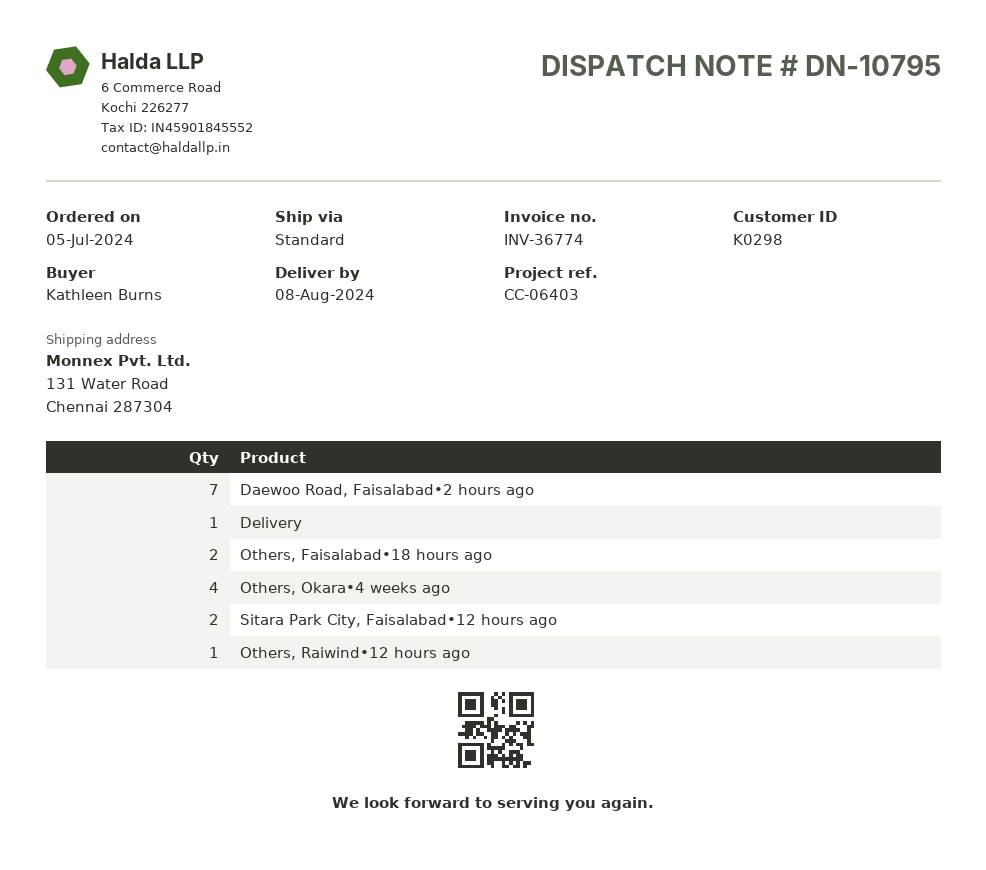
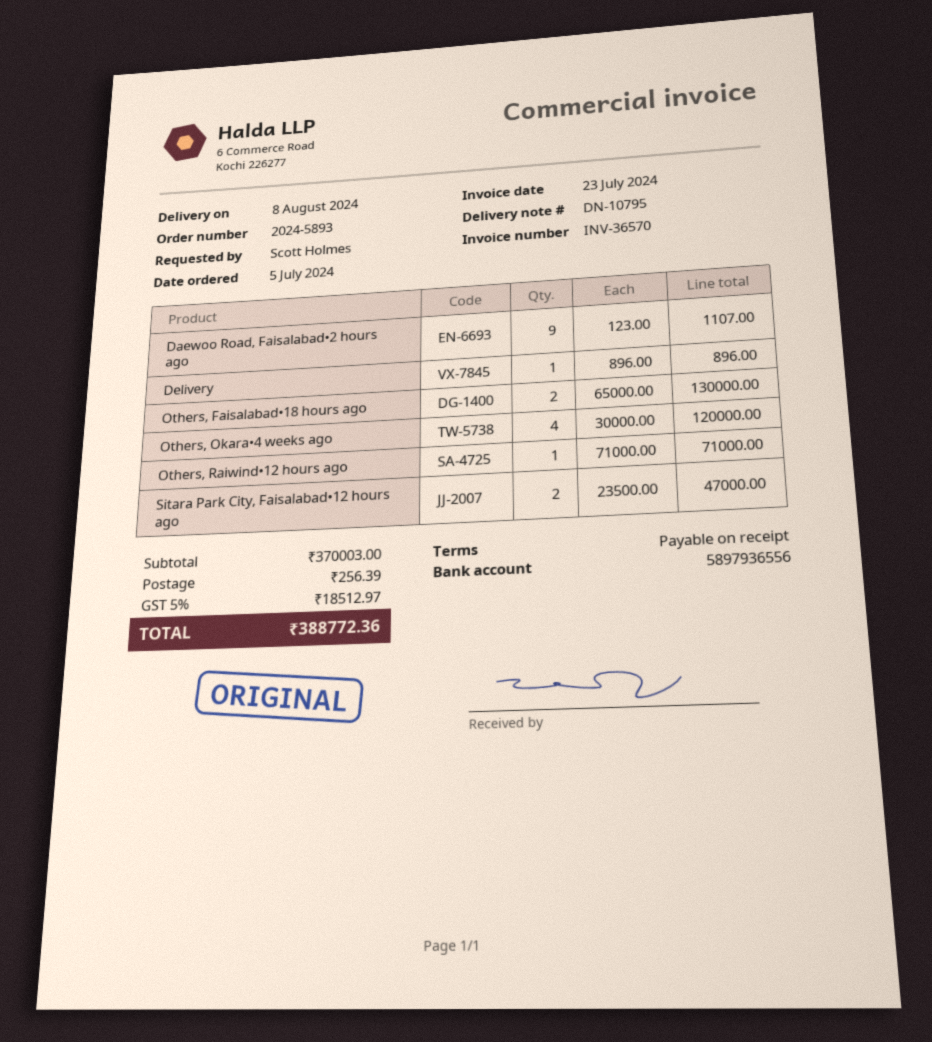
invoice number: INV-36774 -> INV-36570
ordered by: Kathleen Burns -> Scott Holmes
Daewoo Road, Faisalabad•2 hours ago: 7 -> 9

